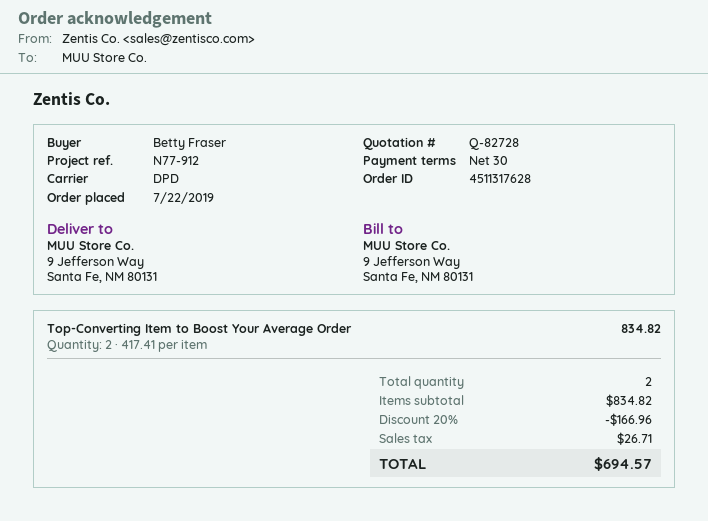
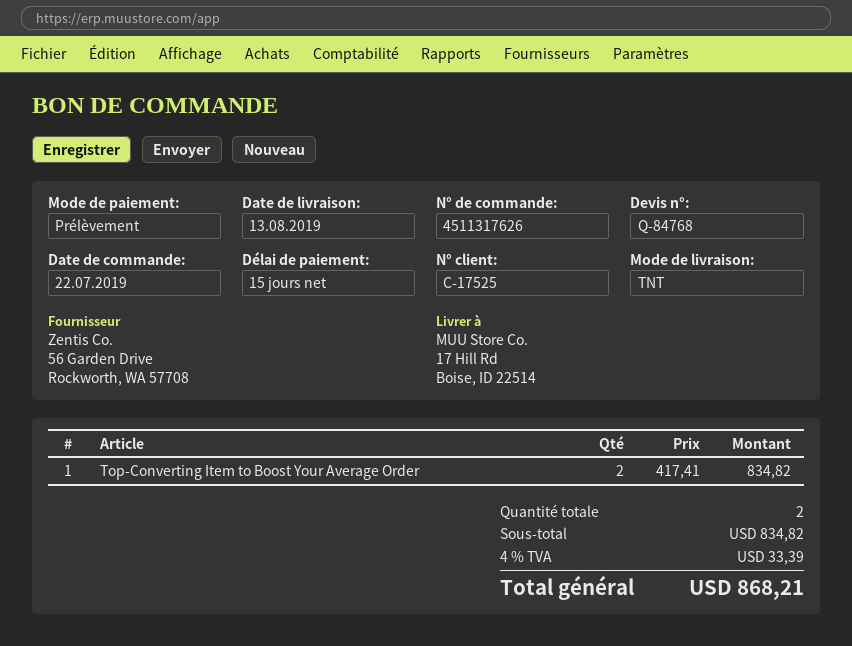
quote number: Q-82728 -> Q-84768
order number: 4511317628 -> 4511317626
payment terms: 30 days -> 15 days
shipping method: DPD -> TNT
ship to: 9 Jefferson Way, Santa Fe, NM 80131 -> 17 Hill Rd, Boise, ID 22514
discount: 20% = 166.96 -> none
tax: 26.71 -> 33.39
total: 694.57 -> 868.21

